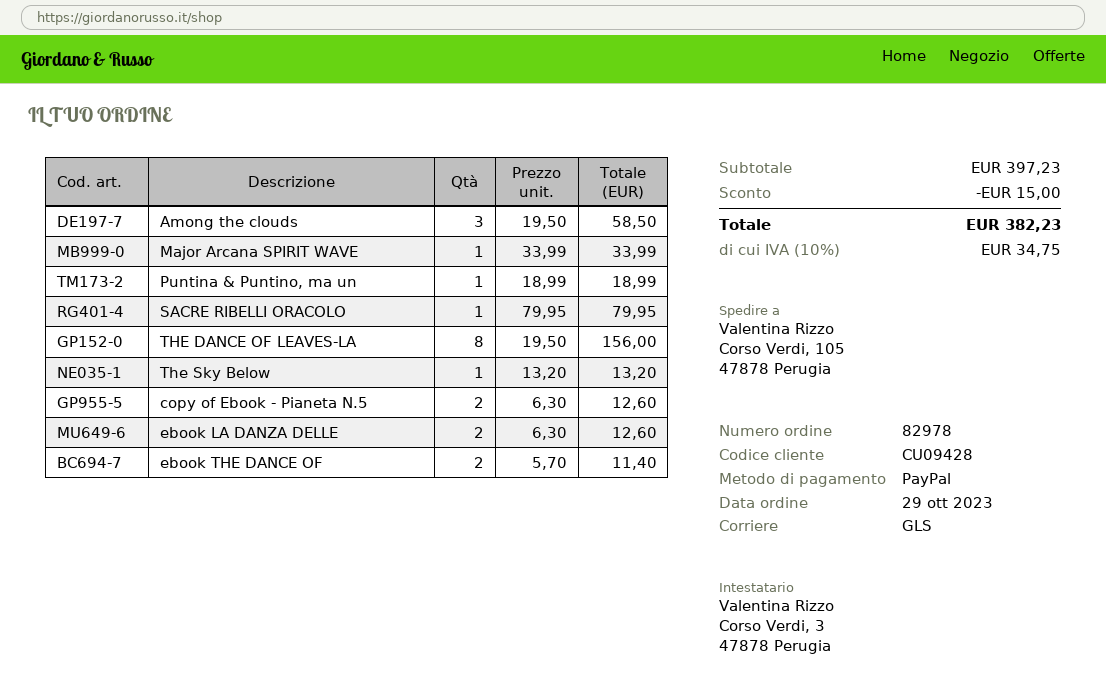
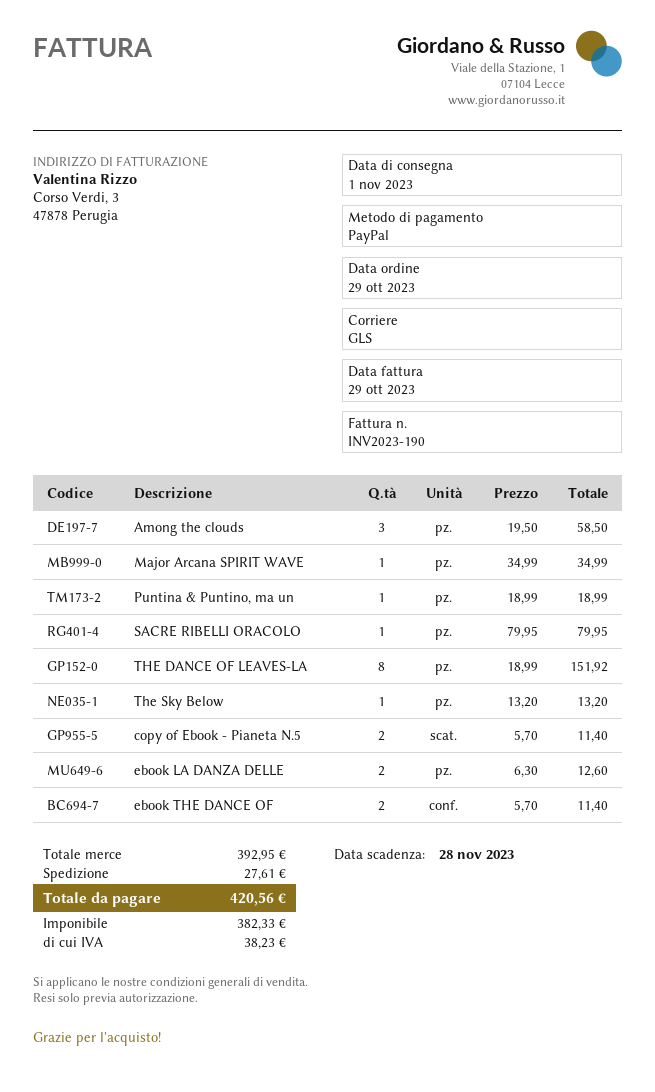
Major Arcana SPIRIT WAVE: 1 x 33.99 = 33.99 -> 1 x 34.99 = 34.99
THE DANCE OF LEAVES-LA: 8 x 19.50 = 156.00 -> 8 x 18.99 = 151.92
copy of Ebook - Pianeta N.5: 2 x 6.30 = 12.60 -> 2 x 5.70 = 11.40
subtotal: 397.23 -> 392.95
discount: 15.00 -> none
shipping: none -> 27.61
tax: 34.75 -> 38.23
total: 382.23 -> 420.56

